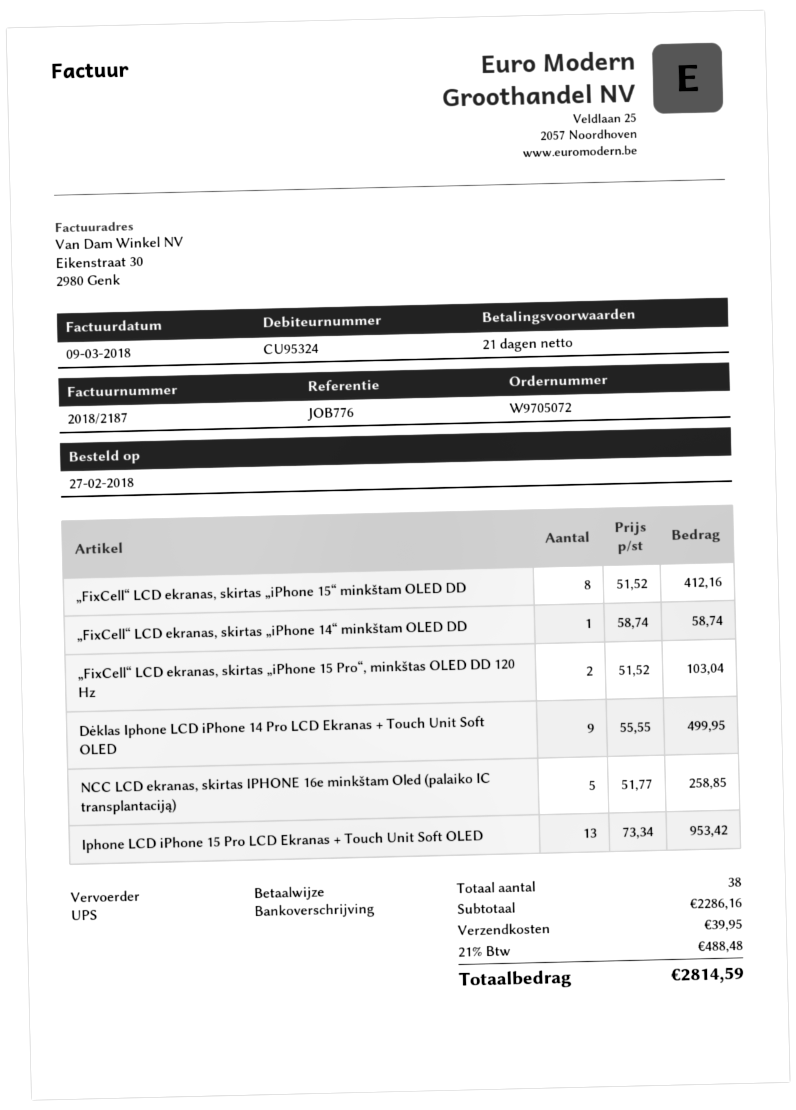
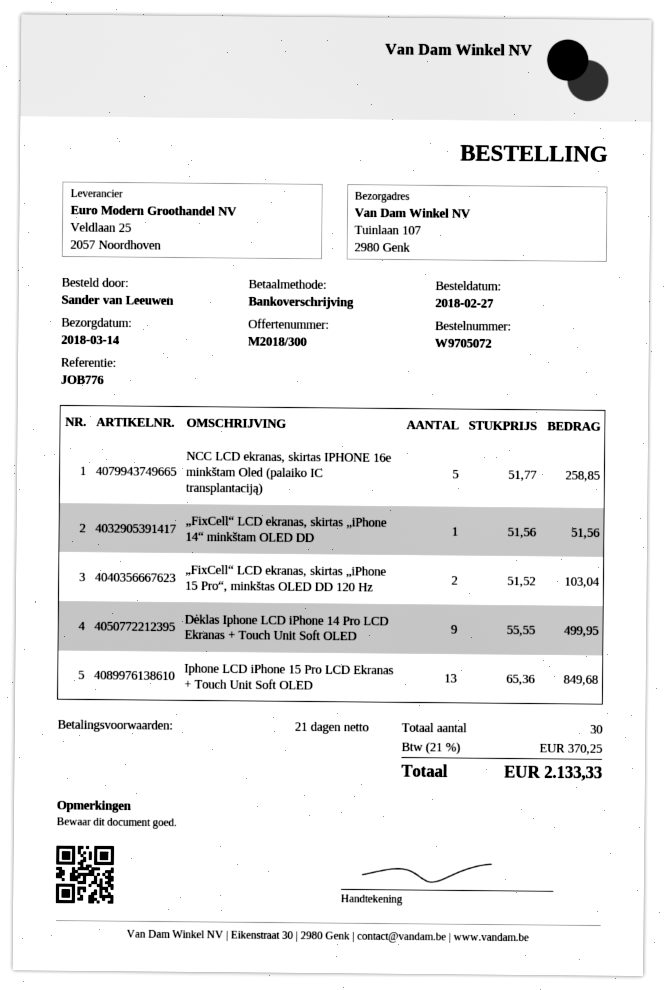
„FixCell“ LCD ekranas, skirtas „iPhone 15“ minkštam OLED DD: 8 x 51.52 = 412.16 -> none
„FixCell“ LCD ekranas, skirtas „iPhone 14“ minkštam OLED DD: 1 x 58.74 = 58.74 -> 1 x 51.56 = 51.56
Iphone LCD iPhone 15 Pro LCD Ekranas + Touch Unit Soft OLED: 13 x 73.34 = 953.42 -> 13 x 65.36 = 849.68
total quantity: 38 -> 30
shipping: 39.95 -> none
tax: 21% = 488.48 -> 21% = 370.25
total: 2814.59 -> 2133.33

